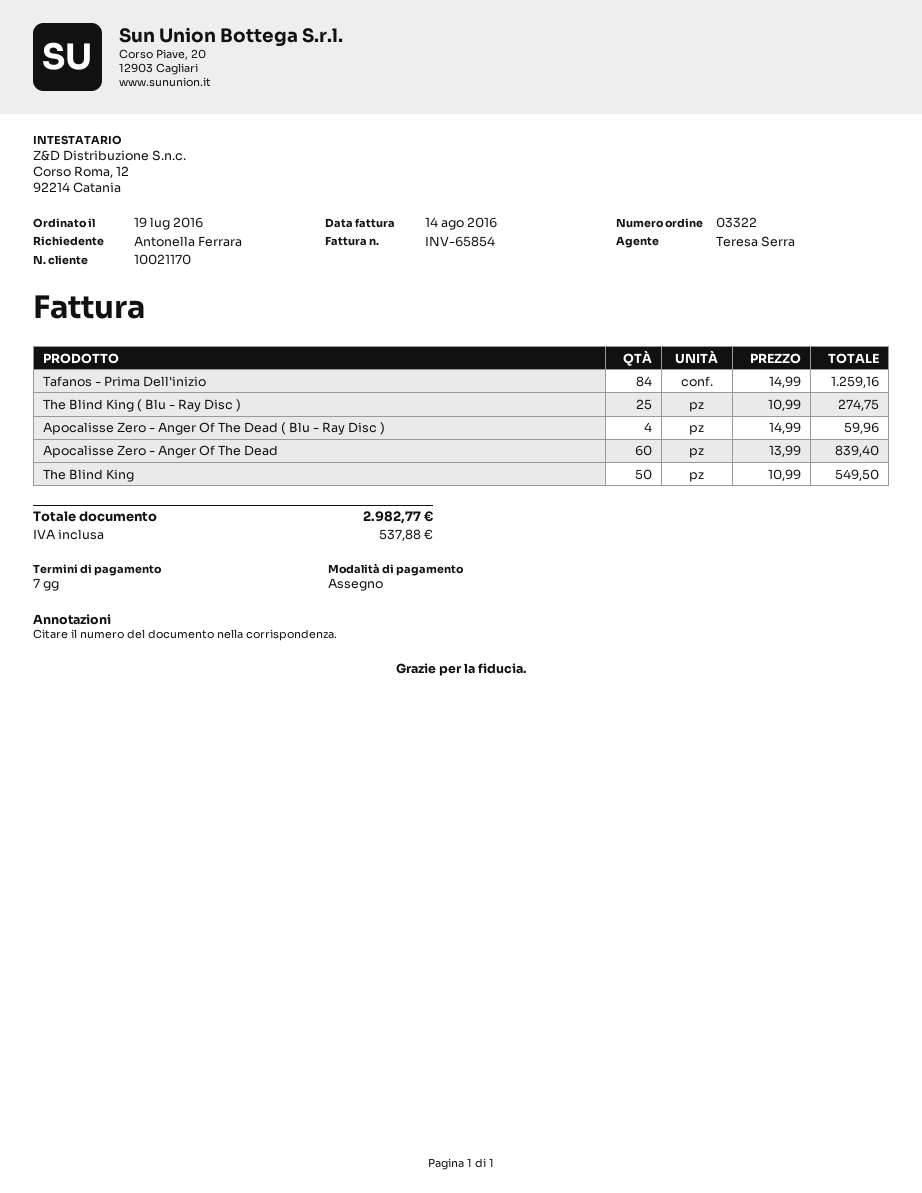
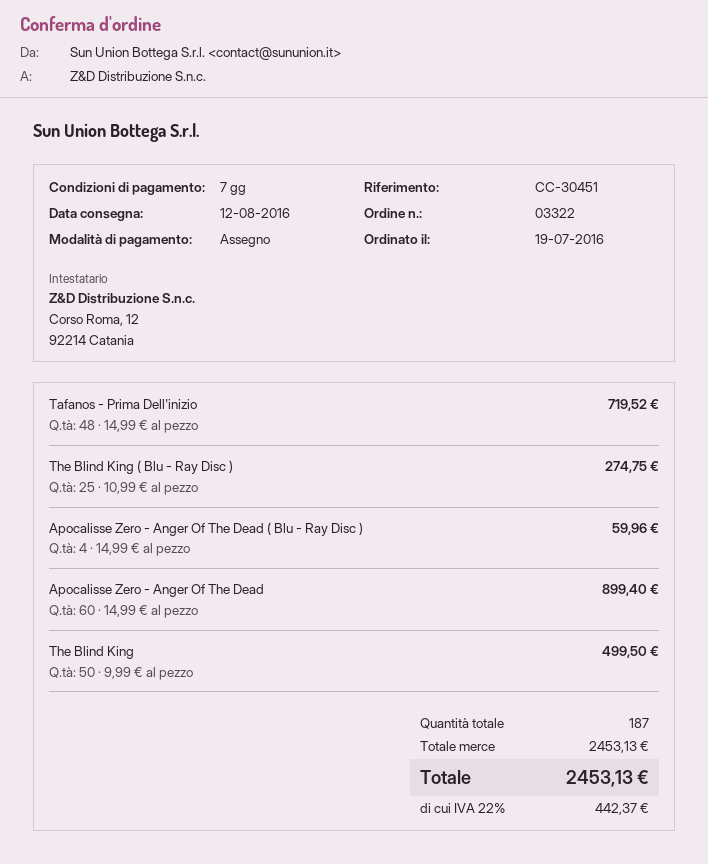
Tafanos - Prima Dell'inizio: 84 x 14.99 = 1259.16 -> 48 x 14.99 = 719.52
Apocalisse Zero - Anger Of The Dead: 60 x 13.99 = 839.40 -> 60 x 14.99 = 899.40
The Blind King: 50 x 10.99 = 549.50 -> 50 x 9.99 = 499.50
tax: 537.88 -> 442.37
total: 2982.77 -> 2453.13

